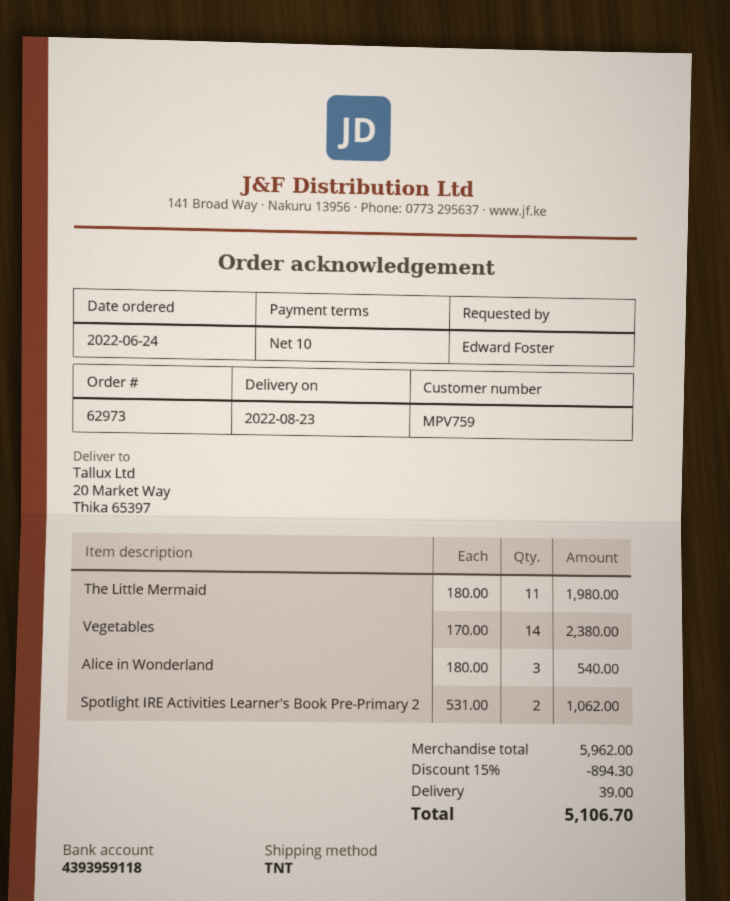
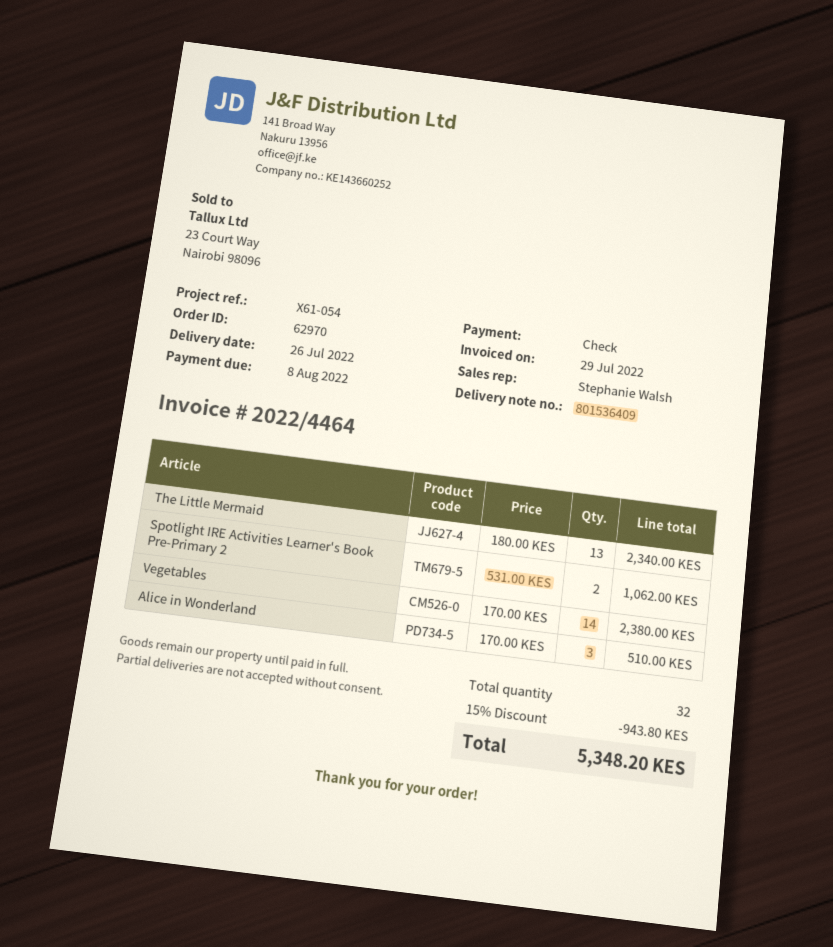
order number: 62973 -> 62970
delivery date: 2022-08-23 -> 2022-07-26
The Little Mermaid: 11 x 180.00 = 1980.00 -> 13 x 180.00 = 2340.00
Alice in Wonderland: 3 x 180.00 = 540.00 -> 3 x 170.00 = 510.00
discount: 15% = 894.30 -> 15% = 943.80
shipping: 39.00 -> none
total: 5106.70 -> 5348.20

